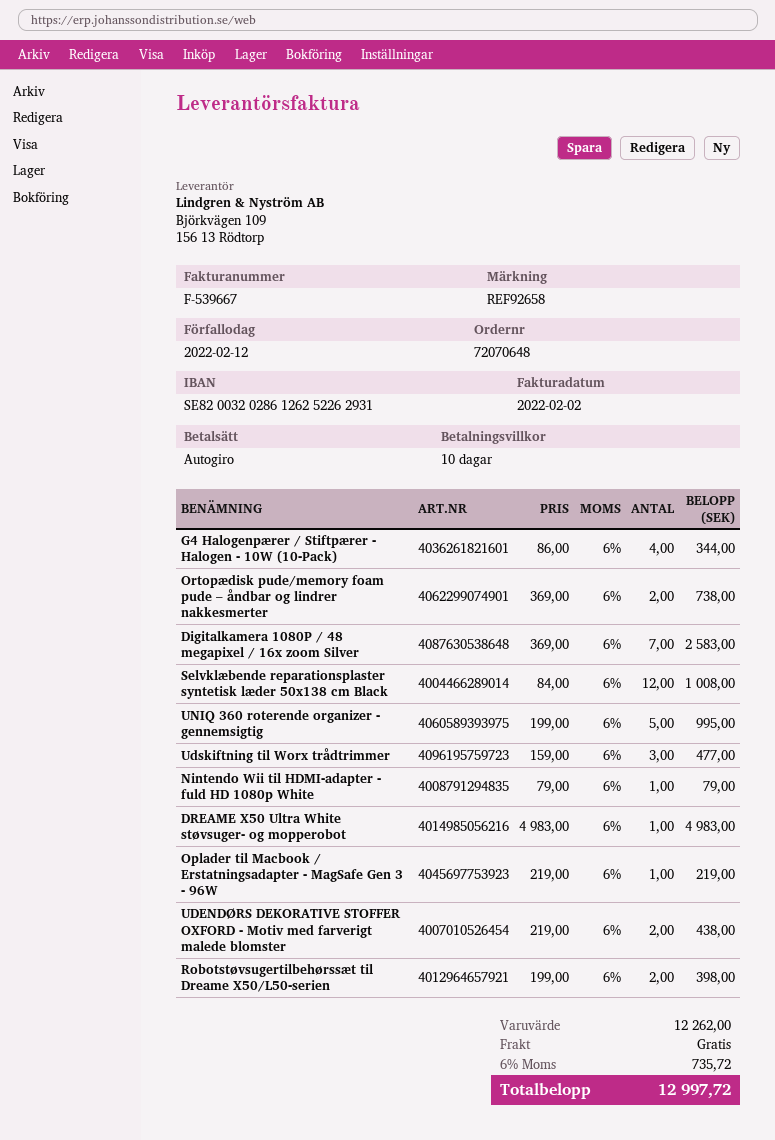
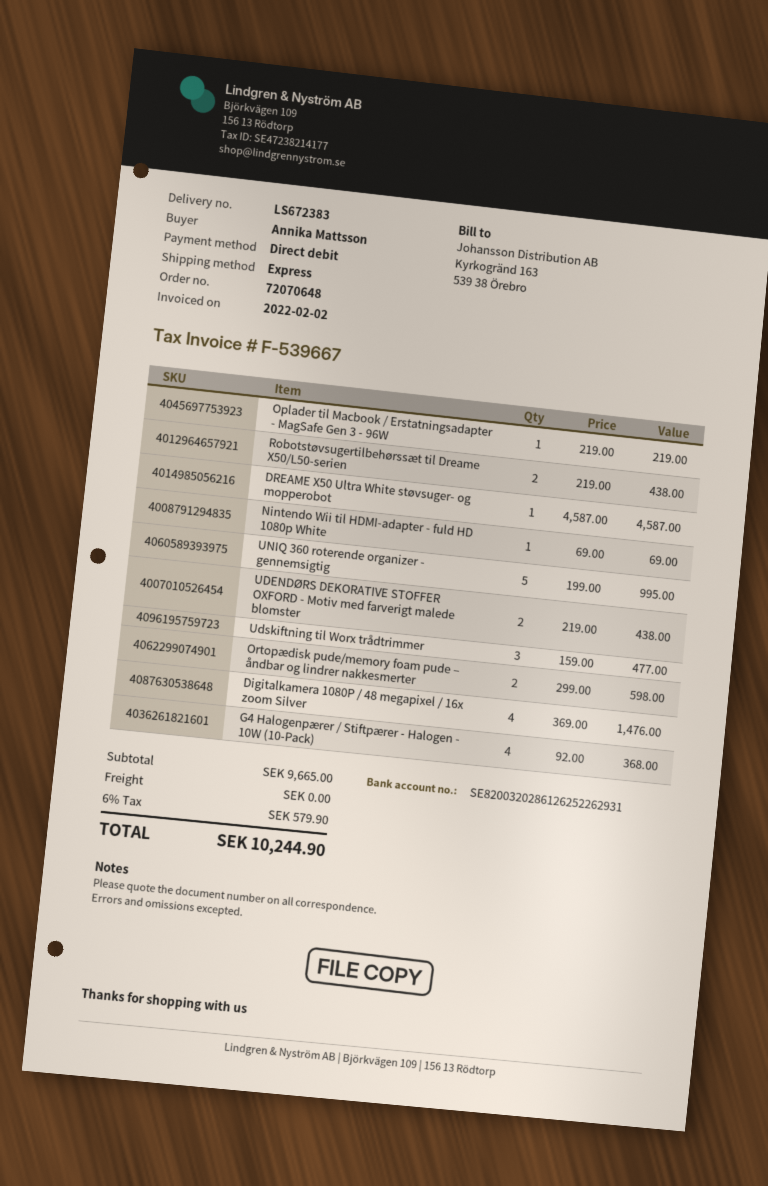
G4 Halogenpærer / Stiftpærer - Halogen - 10W (10-Pack): 4 x 86.00 = 344.00 -> 4 x 92.00 = 368.00
Ortopædisk pude/memory foam pude – åndbar og lindrer nakkesmerter: 2 x 369.00 = 738.00 -> 2 x 299.00 = 598.00
Digitalkamera 1080P / 48 megapixel / 16x zoom Silver: 7 x 369.00 = 2583.00 -> 4 x 369.00 = 1476.00
Selvklæbende reparationsplaster syntetisk læder 50x138 cm Black: 12 x 84.00 = 1008.00 -> none
Nintendo Wii til HDMI-adapter - fuld HD 1080p White: 1 x 79.00 = 79.00 -> 1 x 69.00 = 69.00
DREAME X50 Ultra White støvsuger- og mopperobot: 1 x 4983.00 = 4983.00 -> 1 x 4587.00 = 4587.00
Robotstøvsugertilbehørssæt til Dreame X50/L50-serien: 2 x 199.00 = 398.00 -> 2 x 219.00 = 438.00
subtotal: 12262.00 -> 9665.00
tax: 6% = 735.72 -> 6% = 579.90
total: 12997.72 -> 10244.90

